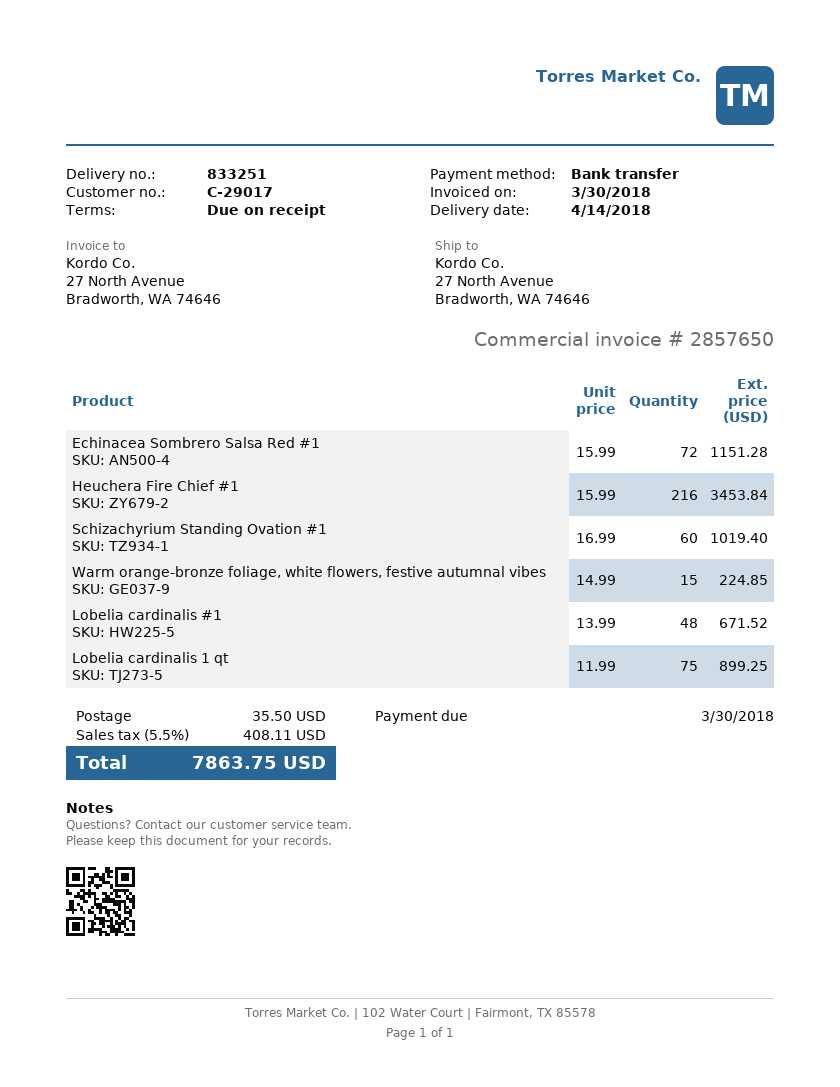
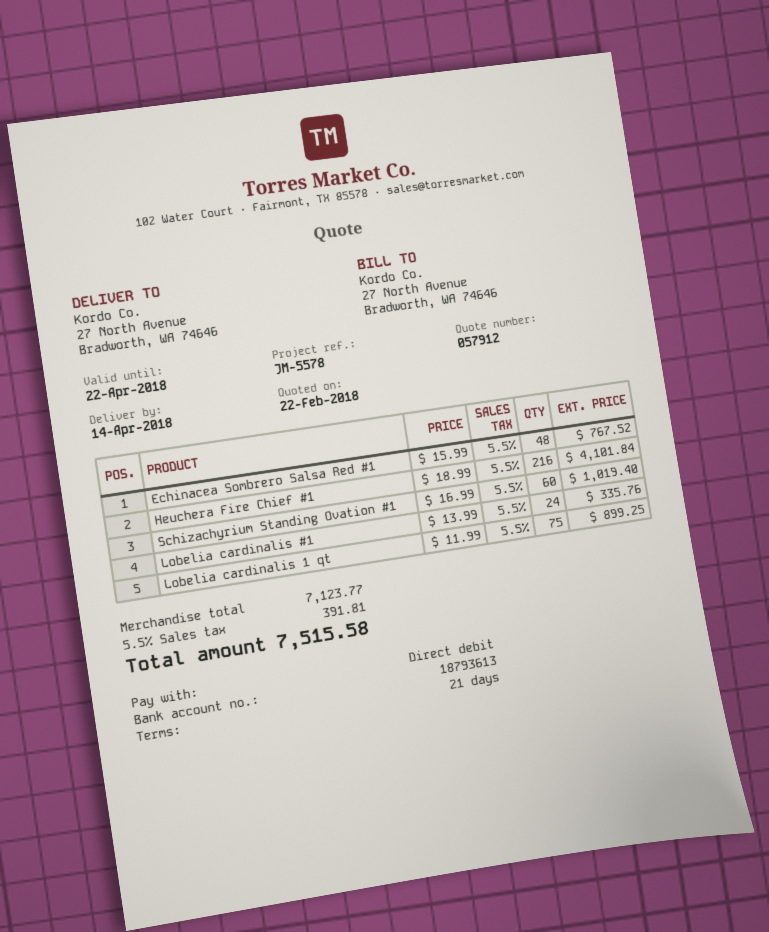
payment terms: on receipt -> 21 days
payment method: bank transfer -> direct debit
Echinacea Sombrero Salsa Red #1: 72 x 15.99 = 1151.28 -> 48 x 15.99 = 767.52
Heuchera Fire Chief #1: 216 x 15.99 = 3453.84 -> 216 x 18.99 = 4101.84
Warm orange-bronze foliage, white flowers, festive autumnal vibes: 15 x 14.99 = 224.85 -> none
Lobelia cardinalis #1: 48 x 13.99 = 671.52 -> 24 x 13.99 = 335.76
shipping: 35.50 -> none
tax: 5.5% = 408.11 -> 5.5% = 391.81
total: 7863.75 -> 7515.58

